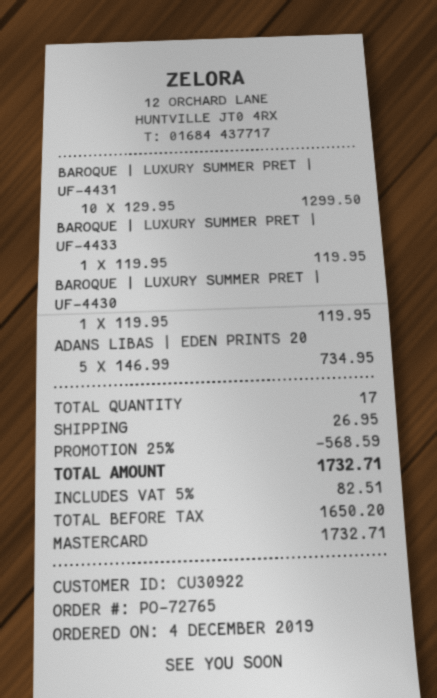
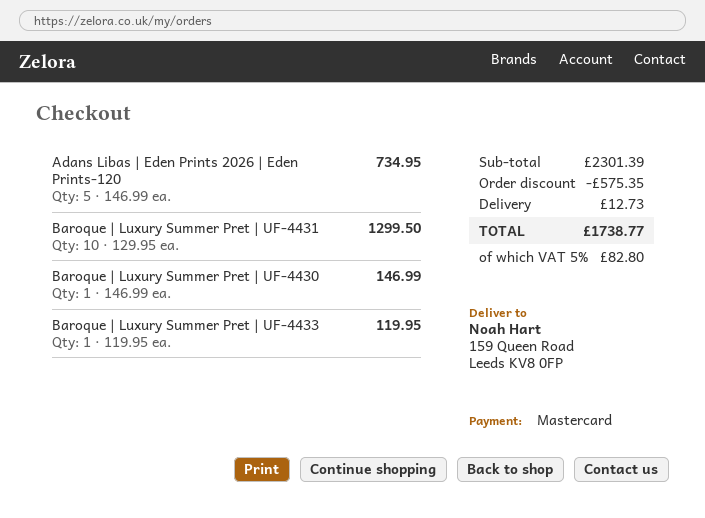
BAROQUE | LUXURY SUMMER PRET | UF-4430: 1 x 119.95 = 119.95 -> 1 x 146.99 = 146.99
discount: 568.59 -> 575.35
shipping: 26.95 -> 12.73
tax: 5% = 82.51 -> 5% = 82.80
total: 1732.71 -> 1738.77

